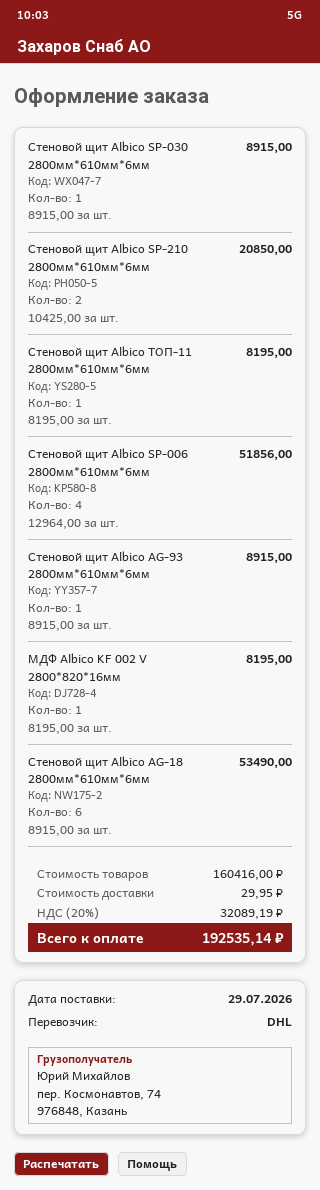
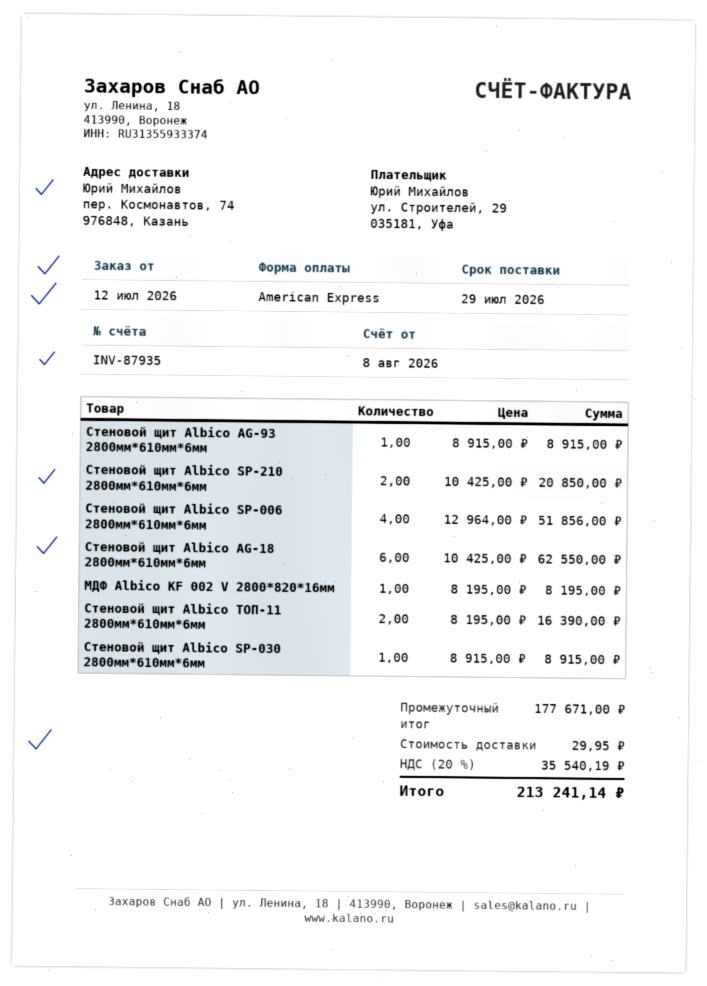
Стеновой щит Albico ТОП-11 2800мм*610мм*6мм: 1 x 8195.00 = 8195.00 -> 2 x 8195.00 = 16390.00
Стеновой щит Albico AG-18 2800мм*610мм*6мм: 6 x 8915.00 = 53490.00 -> 6 x 10425.00 = 62550.00
subtotal: 160416.00 -> 177671.00
tax: 20% = 32089.19 -> 20% = 35540.19
total: 192535.14 -> 213241.14

